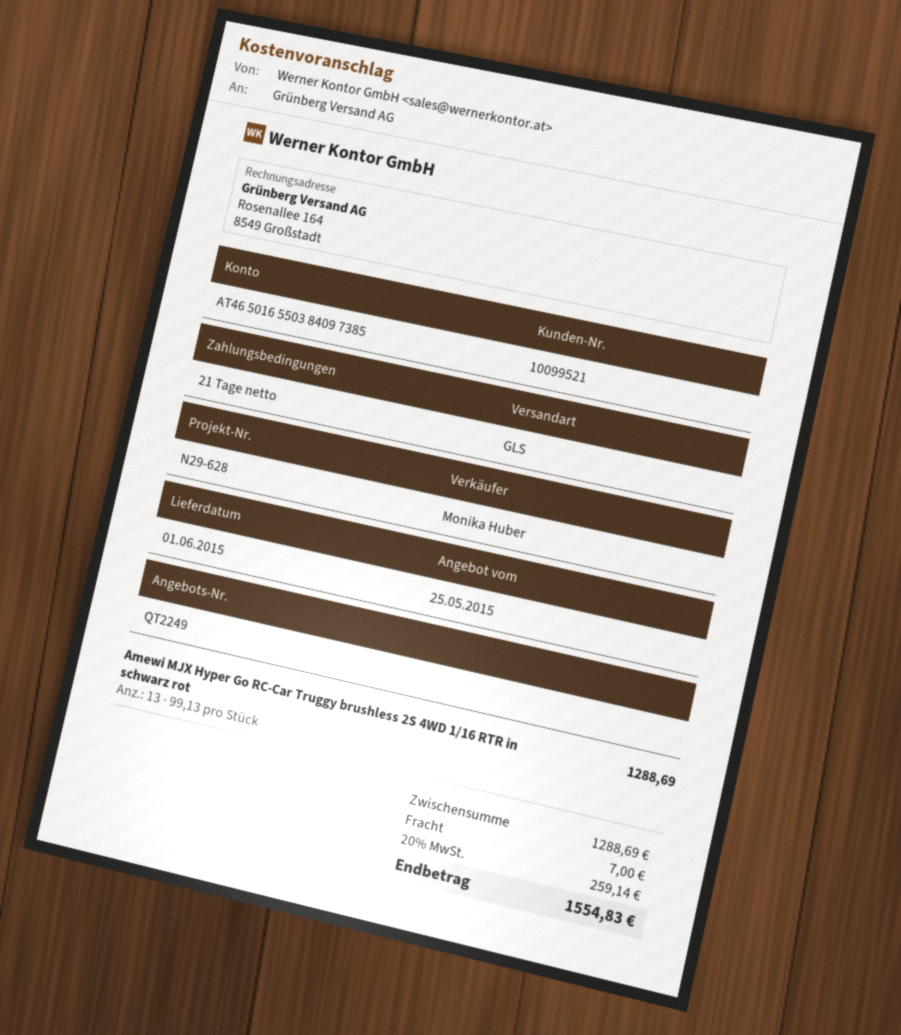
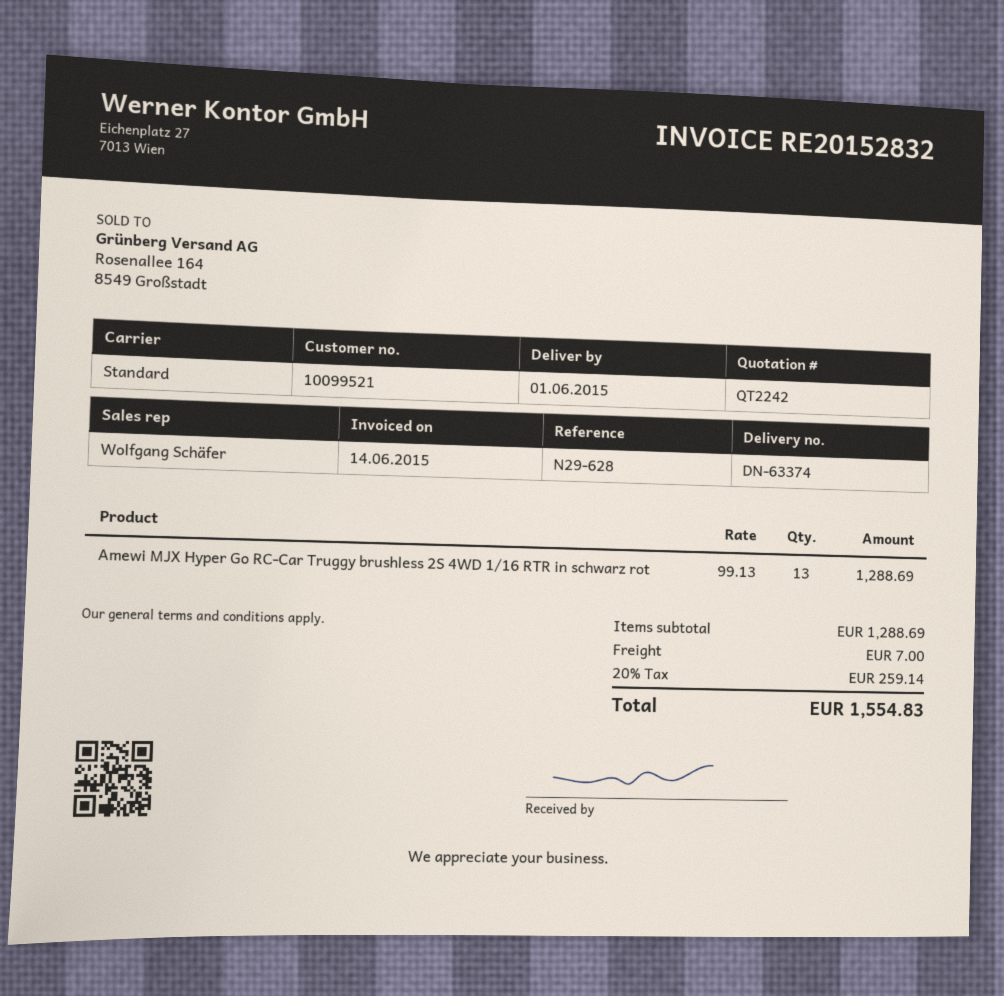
quote number: QT2249 -> QT2242
sales rep: Monika Huber -> Wolfgang Schäfer
shipping method: GLS -> standard

